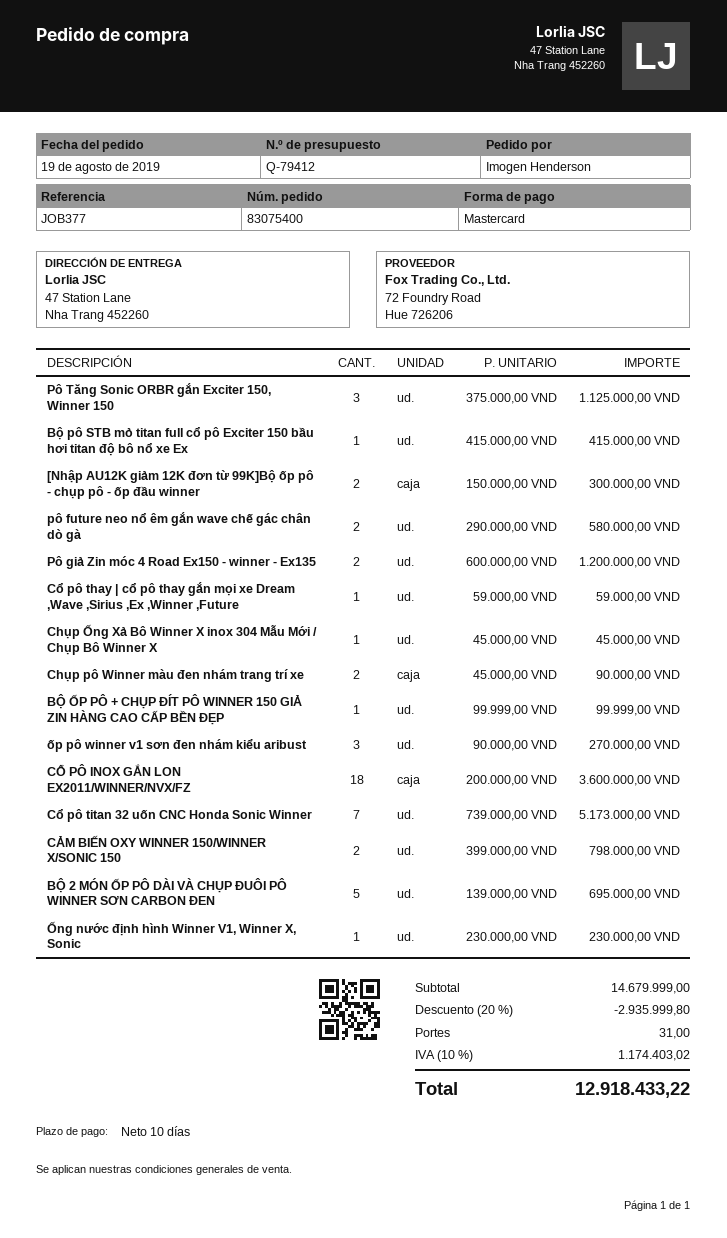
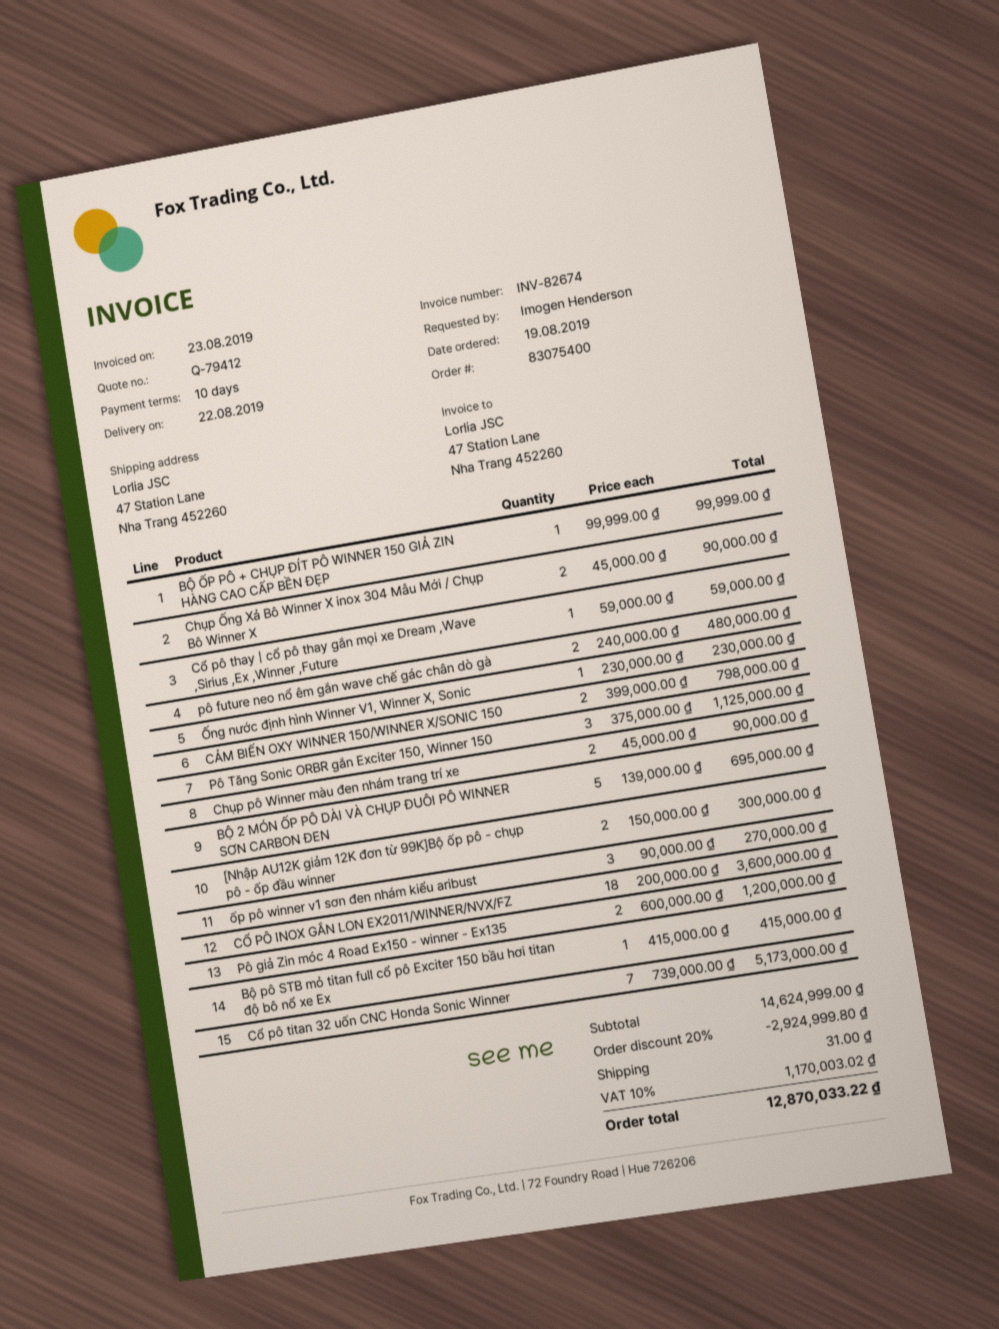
pô future neo nổ êm gắn wave chế gác chân dò gà: 2 x 290000.00 = 580000.00 -> 2 x 240000.00 = 480000.00
Chụp Ống Xả Bô Winner X inox 304 Mẫu Mới / Chụp Bô Winner X: 1 x 45000.00 = 45000.00 -> 2 x 45000.00 = 90000.00
subtotal: 14679999.00 -> 14624999.00
discount: 20% = 2935999.80 -> 20% = 2924999.80
tax: 10% = 1174403.02 -> 10% = 1170003.02
total: 12918433.22 -> 12870033.22

